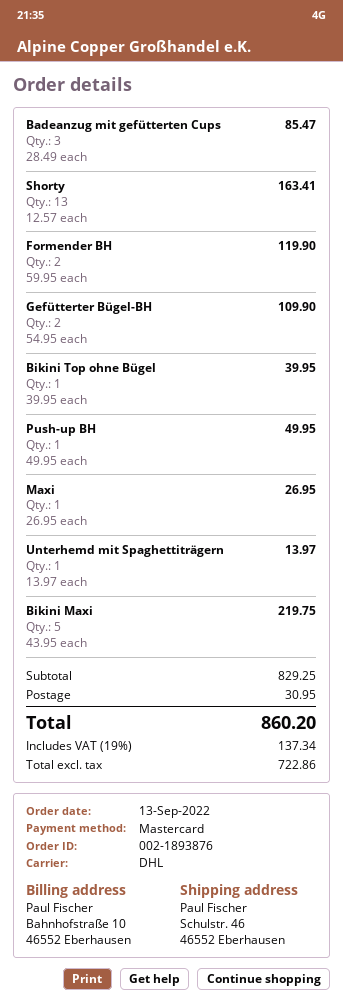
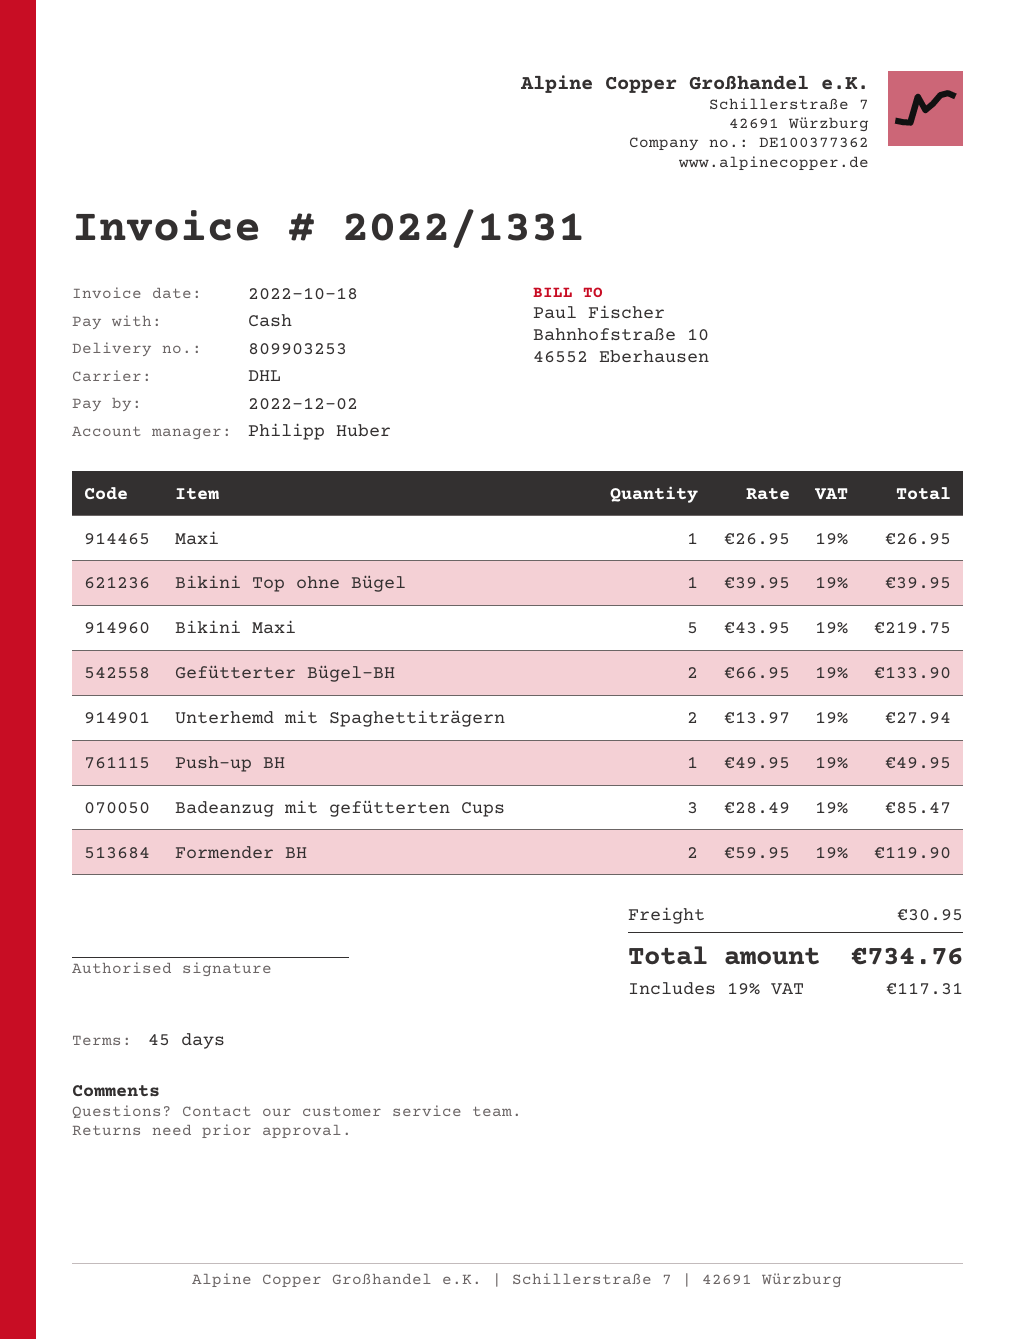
payment method: Mastercard -> cash
Shorty: 13 x 12.57 = 163.41 -> none
Gefütterter Bügel-BH: 2 x 54.95 = 109.90 -> 2 x 66.95 = 133.90
Unterhemd mit Spaghettiträgern: 1 x 13.97 = 13.97 -> 2 x 13.97 = 27.94
tax: 19% = 137.34 -> 19% = 117.31
total: 860.20 -> 734.76

